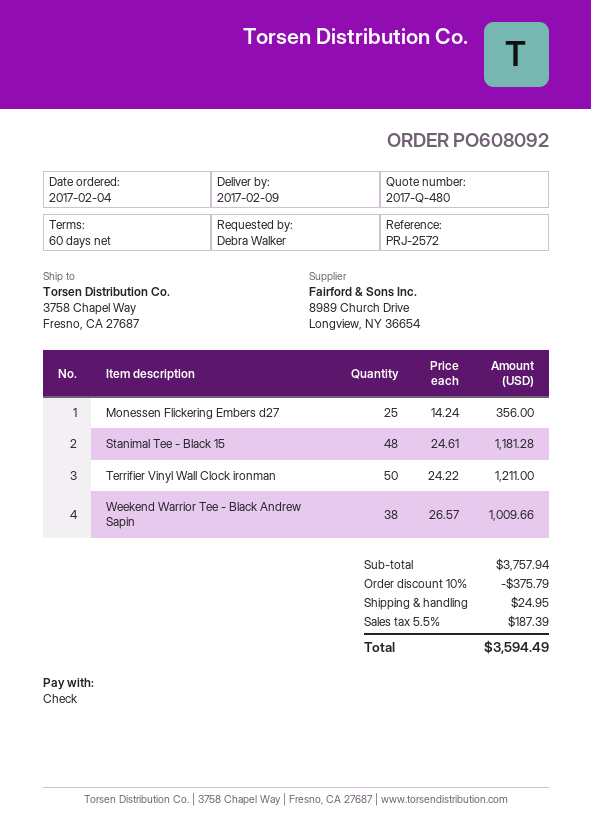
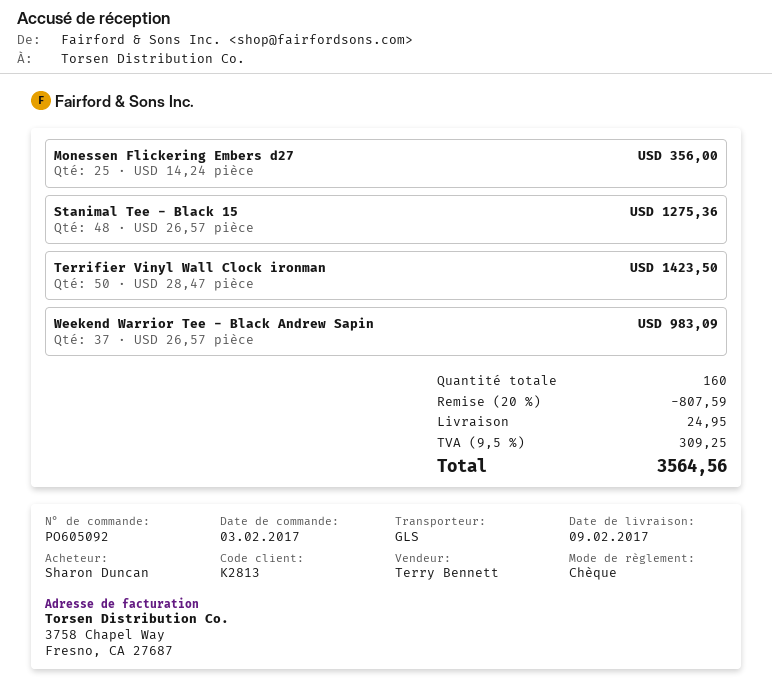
order number: PO608092 -> PO605092
order date: 2017-02-04 -> 2017-02-03
ordered by: Debra Walker -> Sharon Duncan
Stanimal Tee - Black 15: 48 x 24.61 = 1181.28 -> 48 x 26.57 = 1275.36
Terrifier Vinyl Wall Clock ironman: 50 x 24.22 = 1211.00 -> 50 x 28.47 = 1423.50
Weekend Warrior Tee - Black Andrew Sapin: 38 x 26.57 = 1009.66 -> 37 x 26.57 = 983.09
discount: 10% = 375.79 -> 20% = 807.59
tax: 5.5% = 187.39 -> 9.5% = 309.25
total: 3594.49 -> 3564.56

